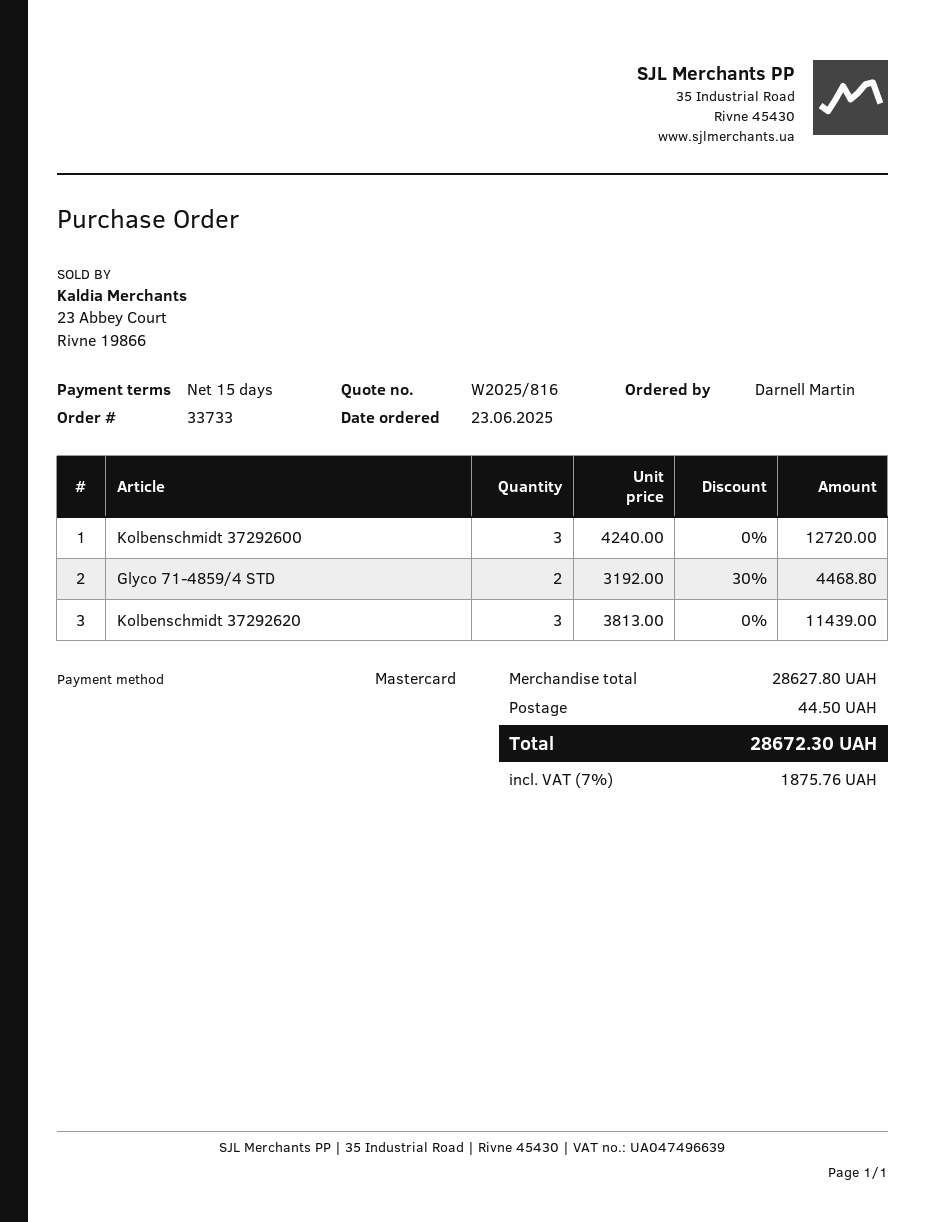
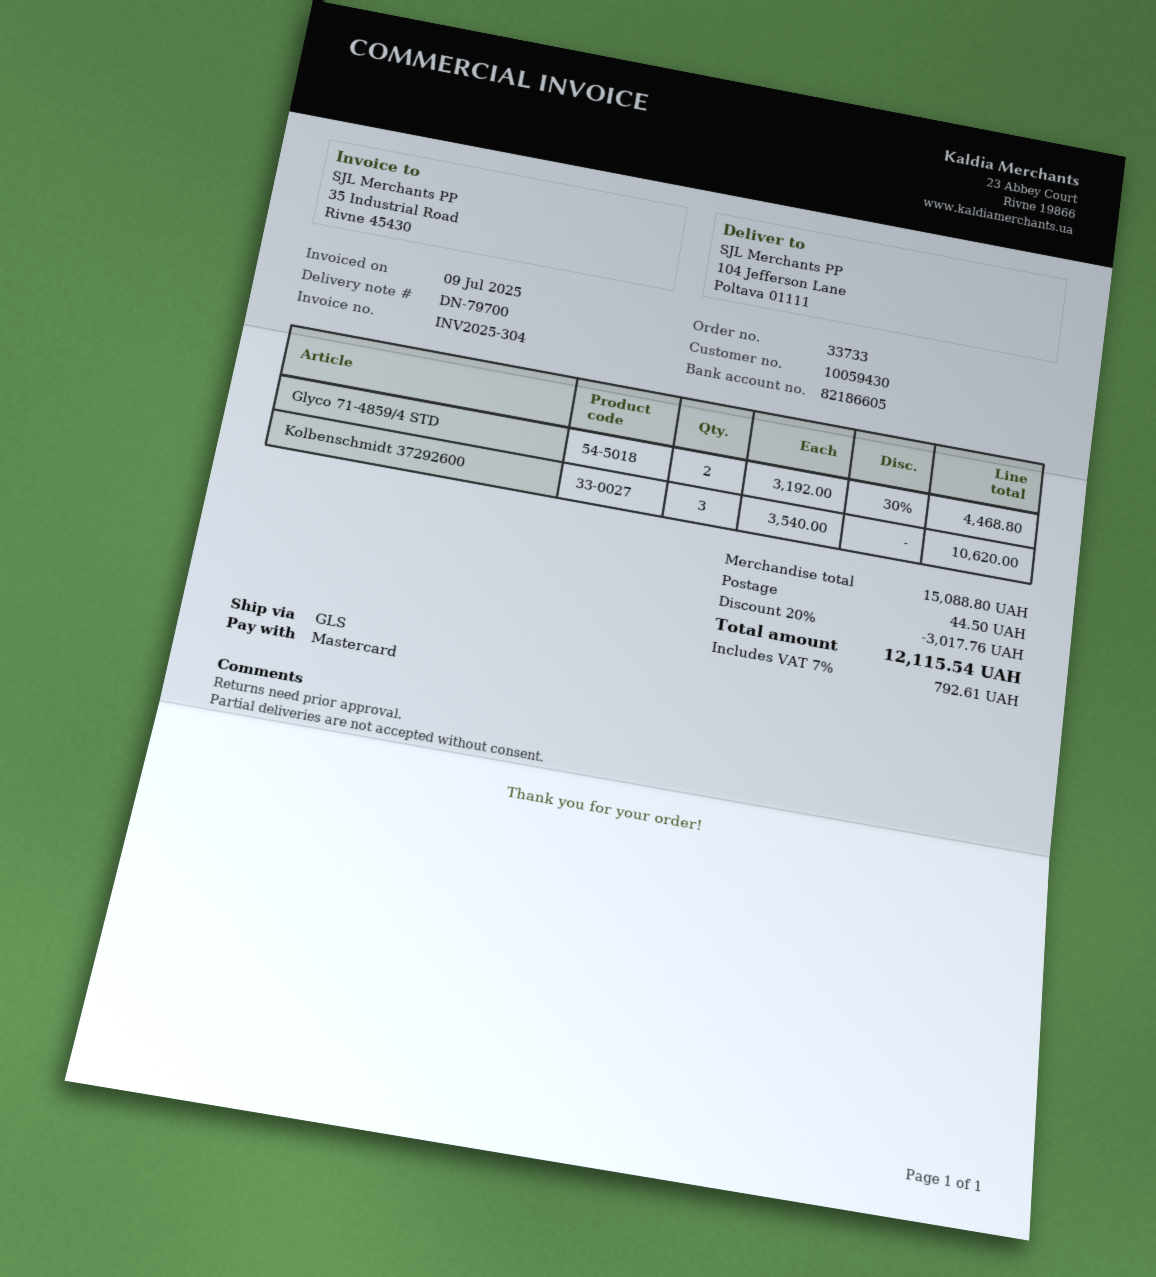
Kolbenschmidt 37292600: 3 x 4240.00 = 12720.00 -> 3 x 3540.00 = 10620.00
Kolbenschmidt 37292620: 3 x 3813.00 = 11439.00 -> none
subtotal: 28627.80 -> 15088.80
discount: none -> 20% = 3017.76
tax: 7% = 1875.76 -> 7% = 792.61
total: 28672.30 -> 12115.54

